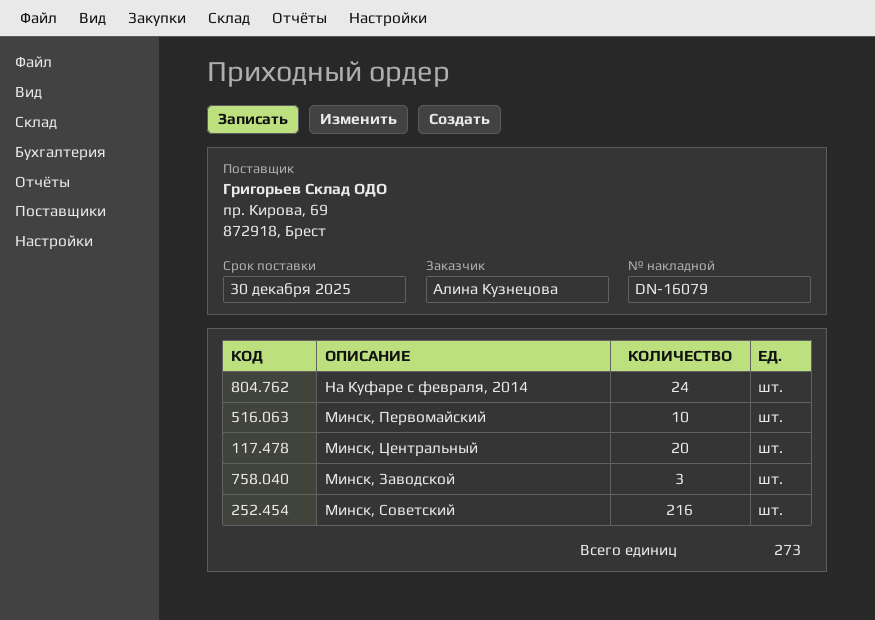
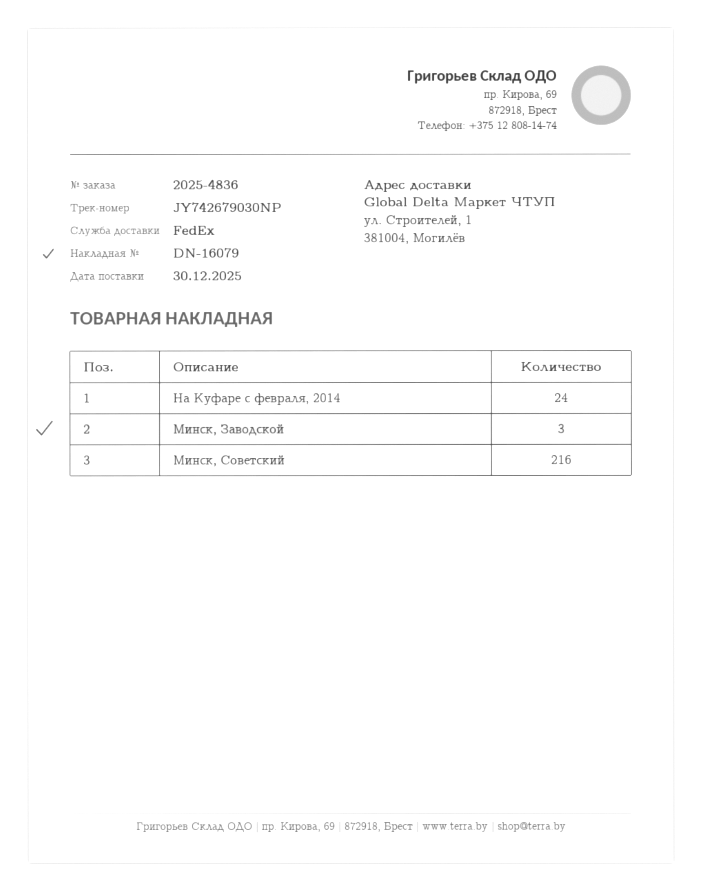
Минск, Первомайский: 10 -> none
Минск, Центральный: 20 -> none

